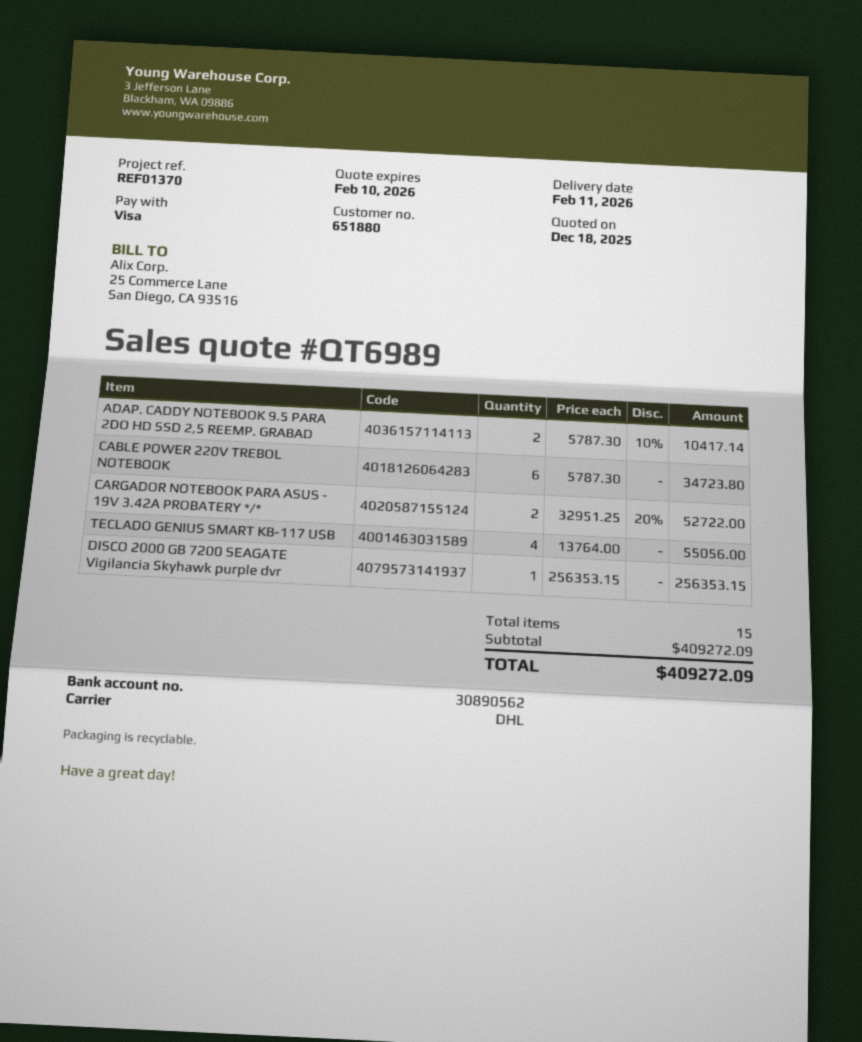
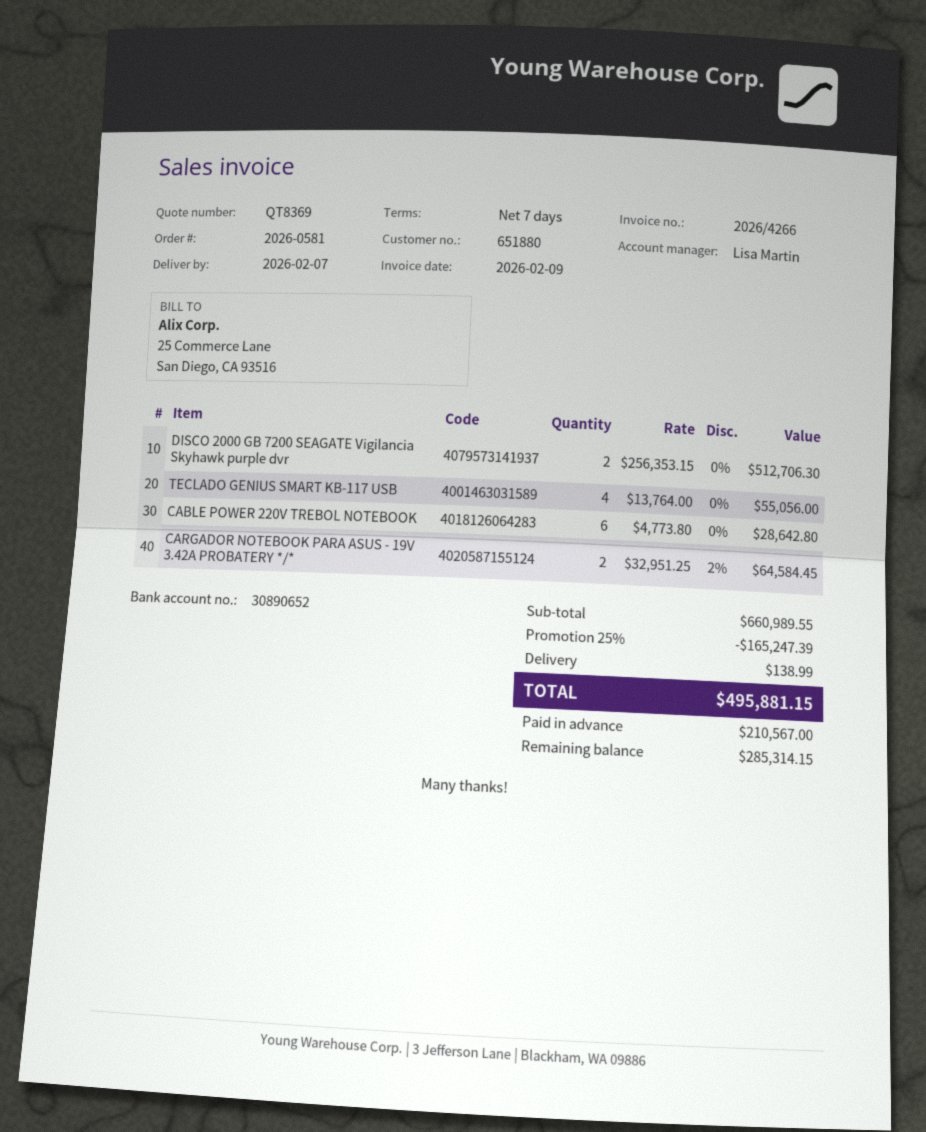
quote number: QT6989 -> QT8369
delivery date: 2026-02-11 -> 2026-02-07
bank account: 30890562 -> 30890652
ADAP. CADDY NOTEBOOK 9.5 PARA 2DO HD SSD 2,5 REEMP. GRABAD: 2 x 5787.30 - 10% = 10417.14 -> none
CABLE POWER 220V TREBOL NOTEBOOK: 6 x 5787.30 = 34723.80 -> 6 x 4773.80 = 28642.80
CARGADOR NOTEBOOK PARA ASUS - 19V 3.42A PROBATERY */*: 2 x 32951.25 - 20% = 52722.00 -> 2 x 32951.25 - 2% = 64584.45
DISCO 2000 GB 7200 SEAGATE Vigilancia Skyhawk purple dvr: 1 x 256353.15 = 256353.15 -> 2 x 256353.15 = 512706.30
subtotal: 409272.09 -> 660989.55
discount: none -> 25% = 165247.39
shipping: none -> 138.99
total: 409272.09 -> 495881.15

